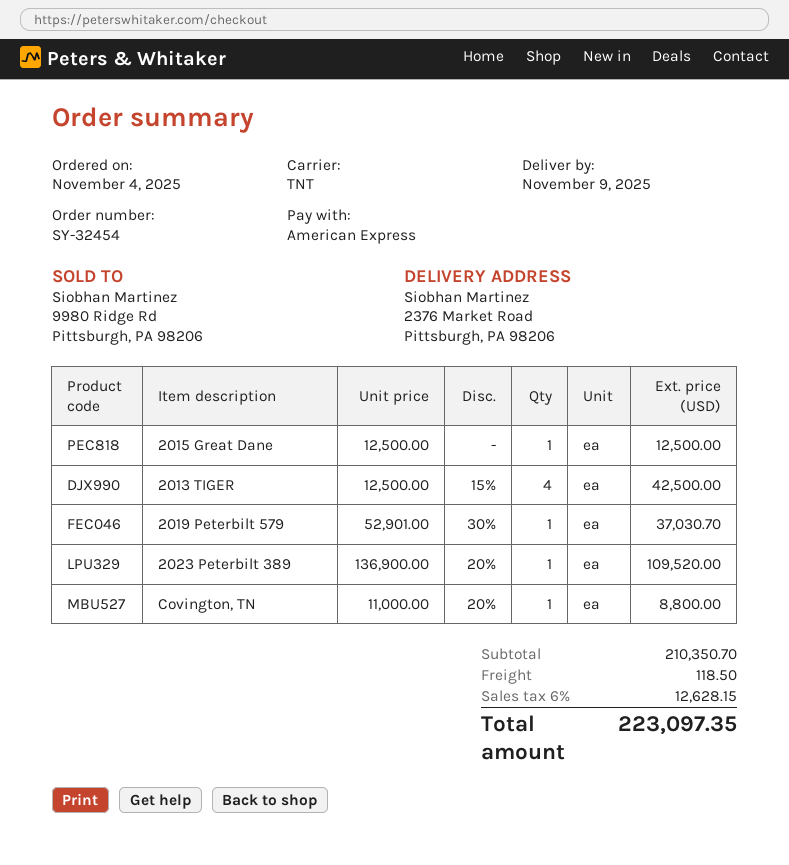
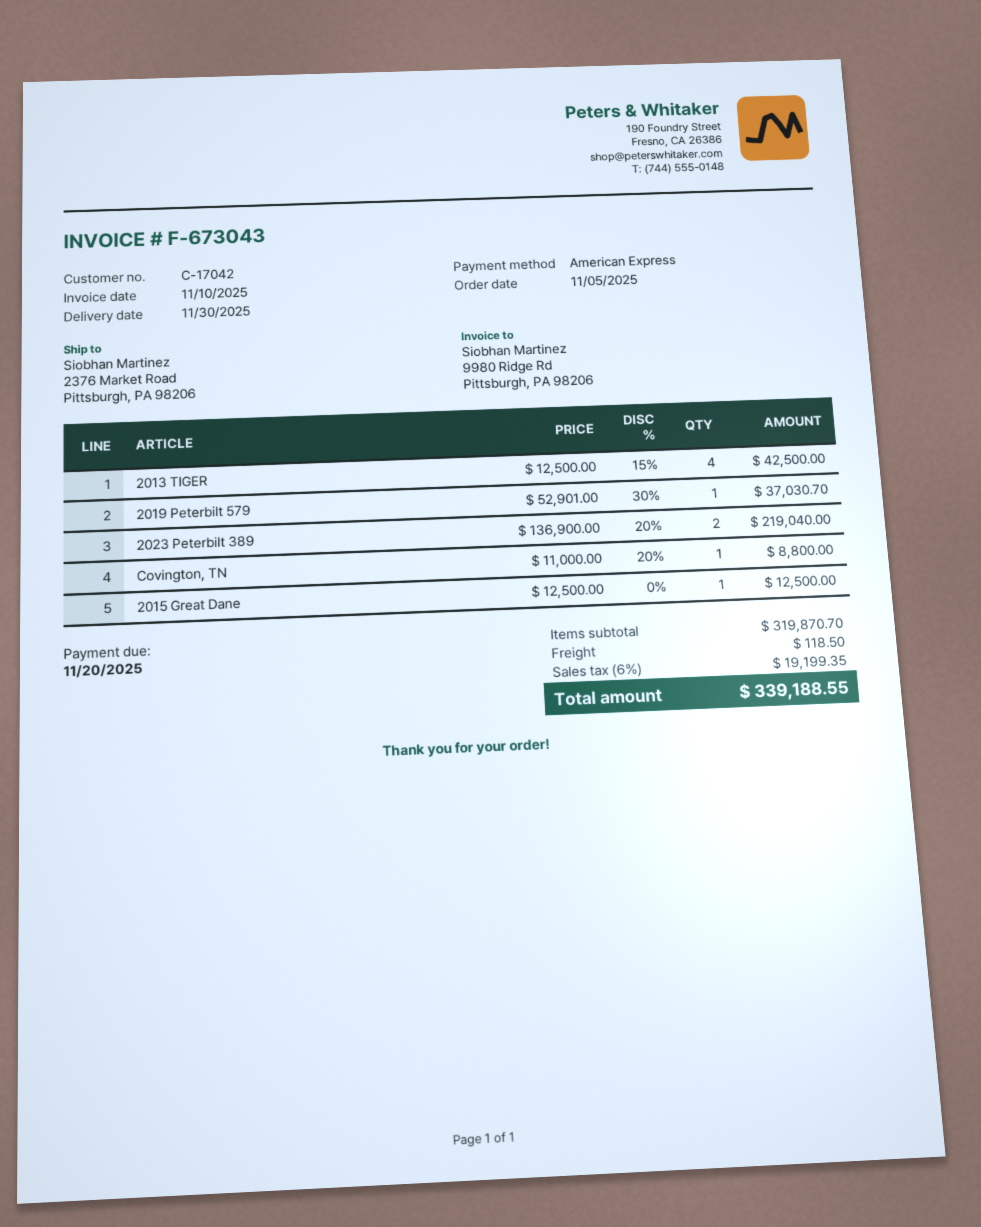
order date: 2025-11-04 -> 2025-11-05
delivery date: 2025-11-09 -> 2025-11-30
2023 Peterbilt 389: 1 x 136900.00 - 20% = 109520.00 -> 2 x 136900.00 - 20% = 219040.00
subtotal: 210350.70 -> 319870.70
tax: 6% = 12628.15 -> 6% = 19199.35
total: 223097.35 -> 339188.55

